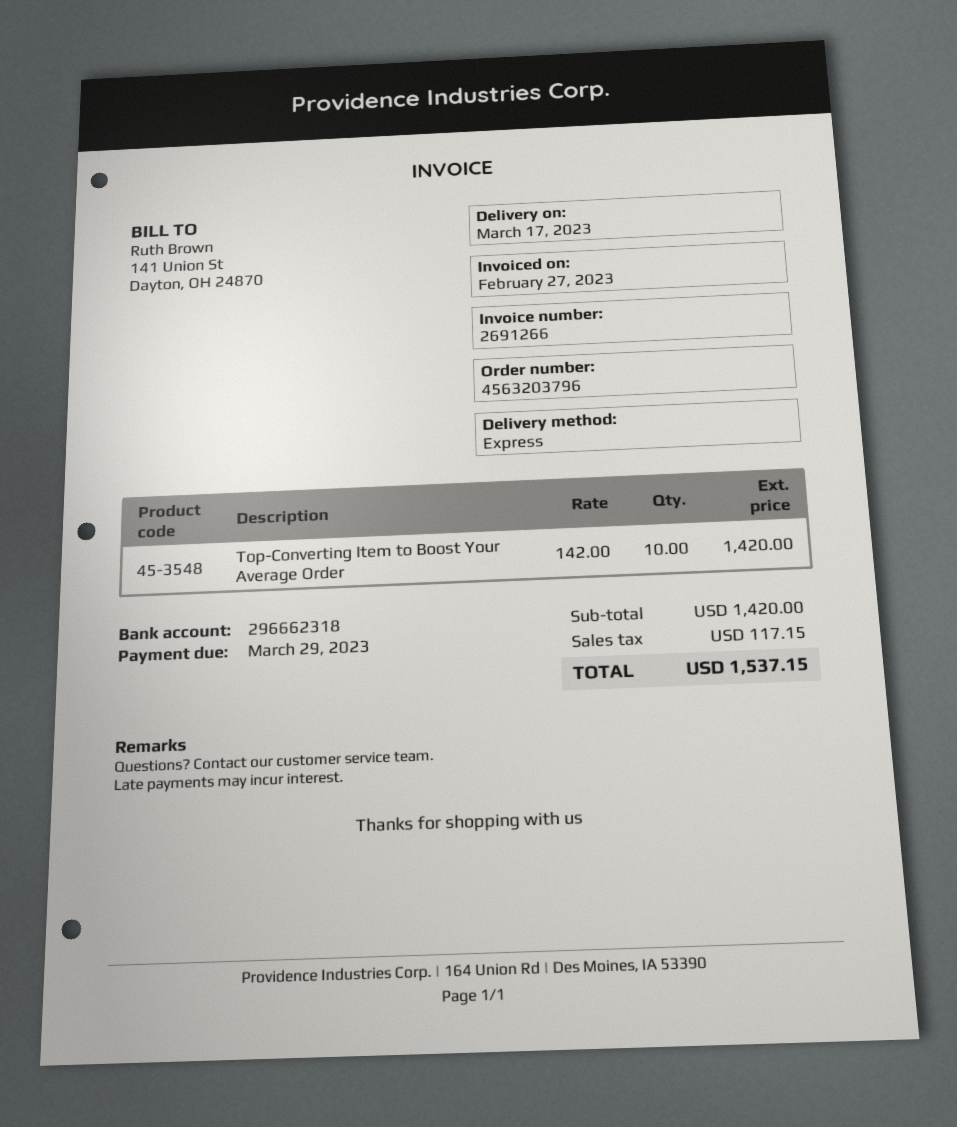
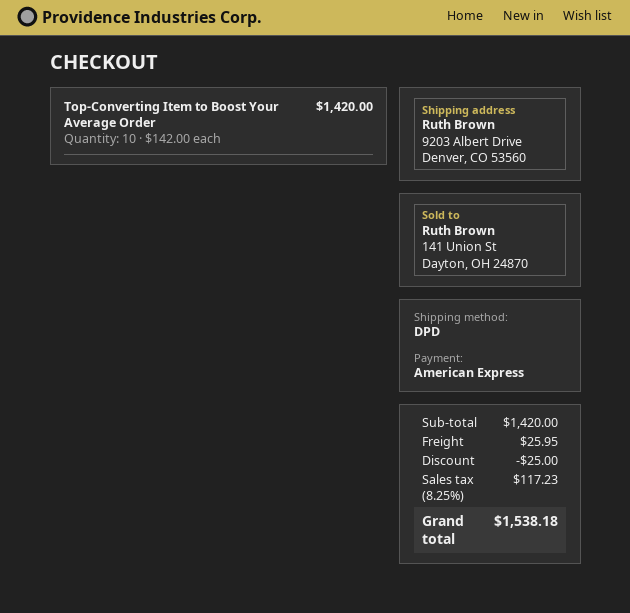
shipping method: express -> DPD
discount: none -> 25.00
shipping: none -> 25.95
tax: 117.15 -> 117.23
total: 1537.15 -> 1538.18

